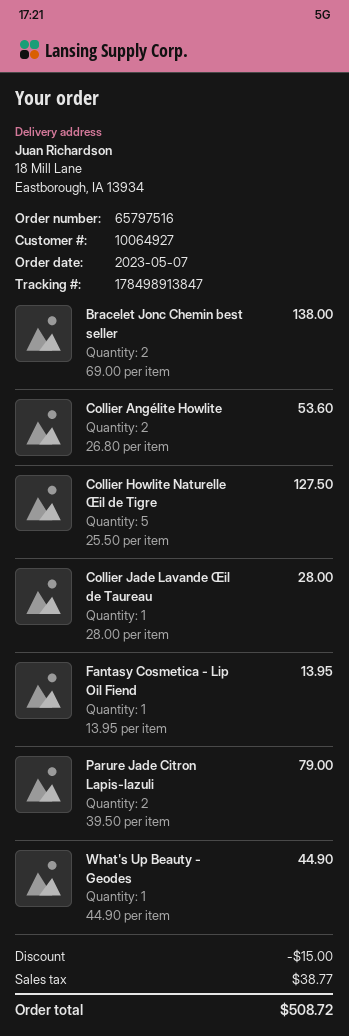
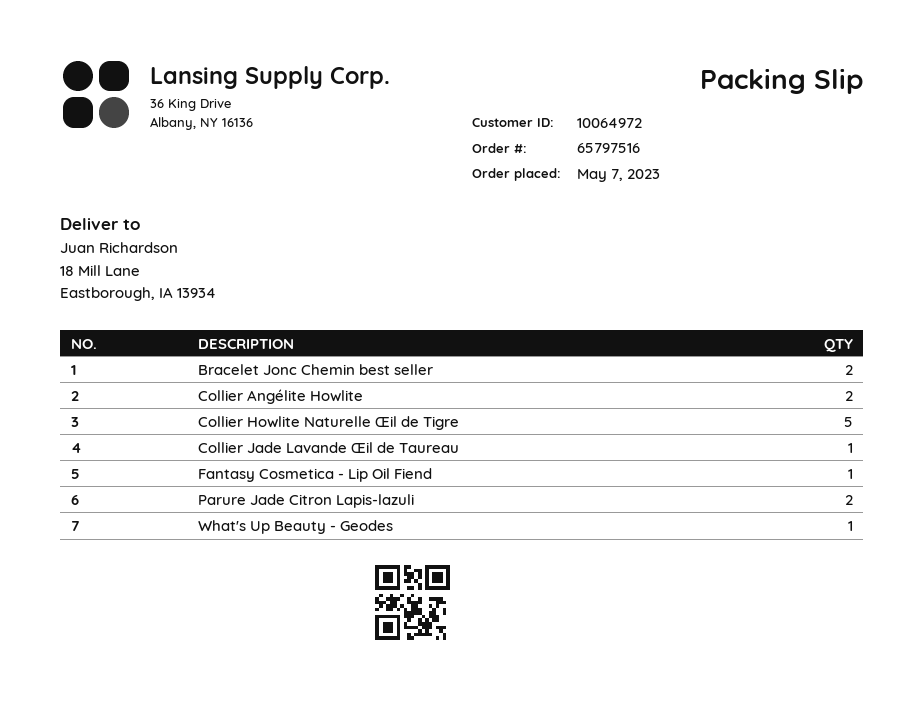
customer number: 10064927 -> 10064972

